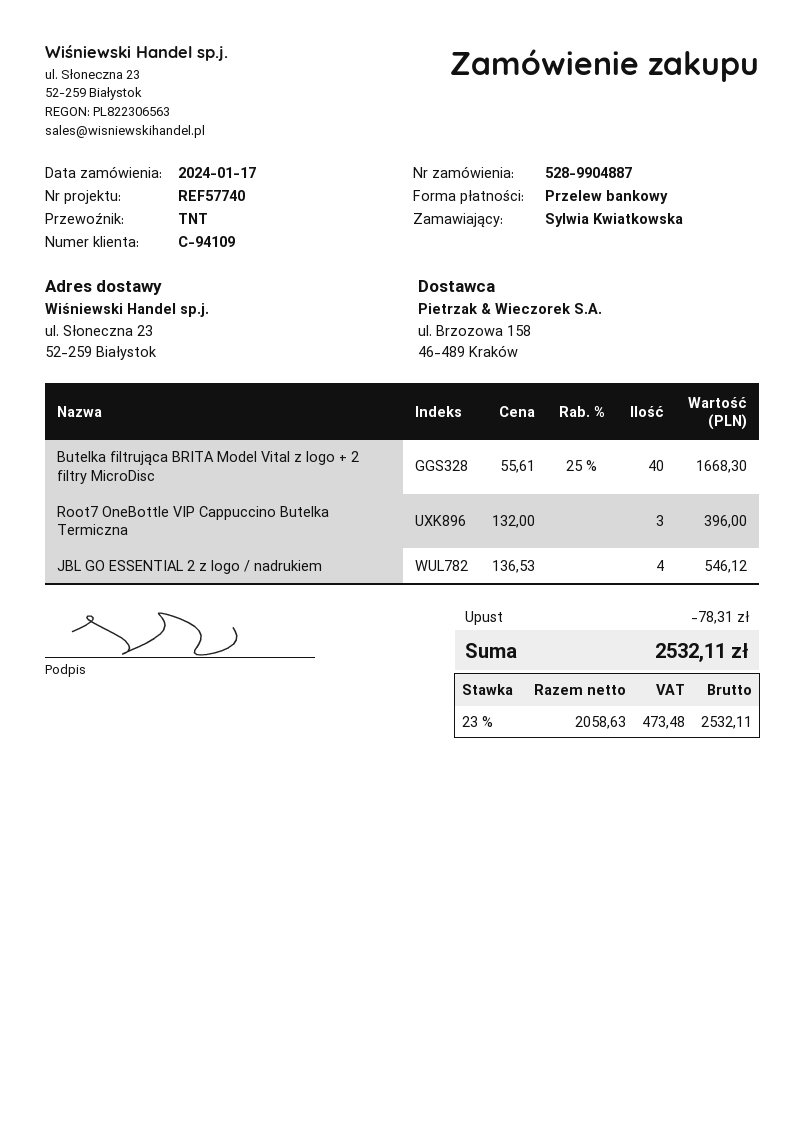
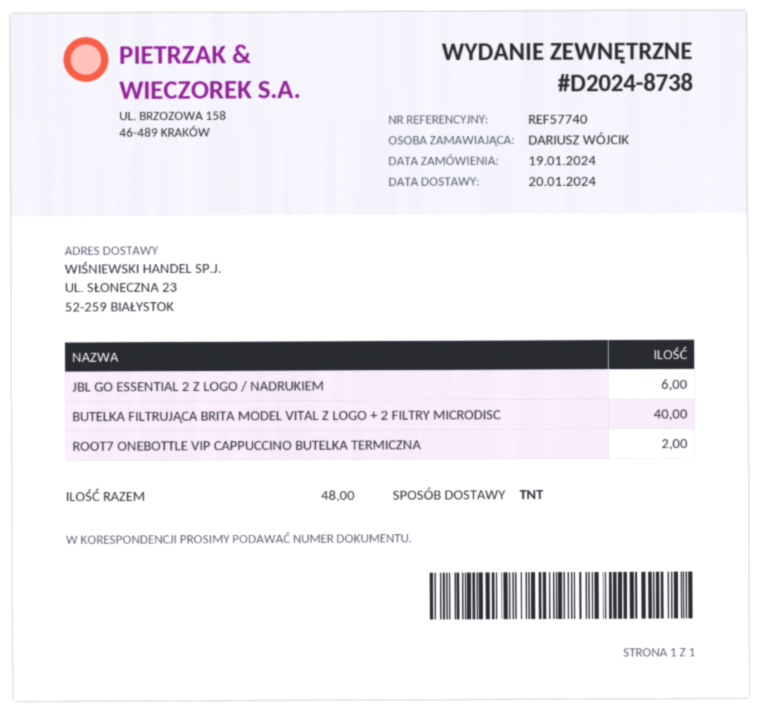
order date: 2024-01-17 -> 2024-01-19
ordered by: Sylwia Kwiatkowska -> DARIUSZ WÓJCIK
Root7 OneBottle VIP Cappuccino Butelka Termiczna: 3 -> 2
JBL GO ESSENTIAL 2 z logo / nadrukiem: 4 -> 6

